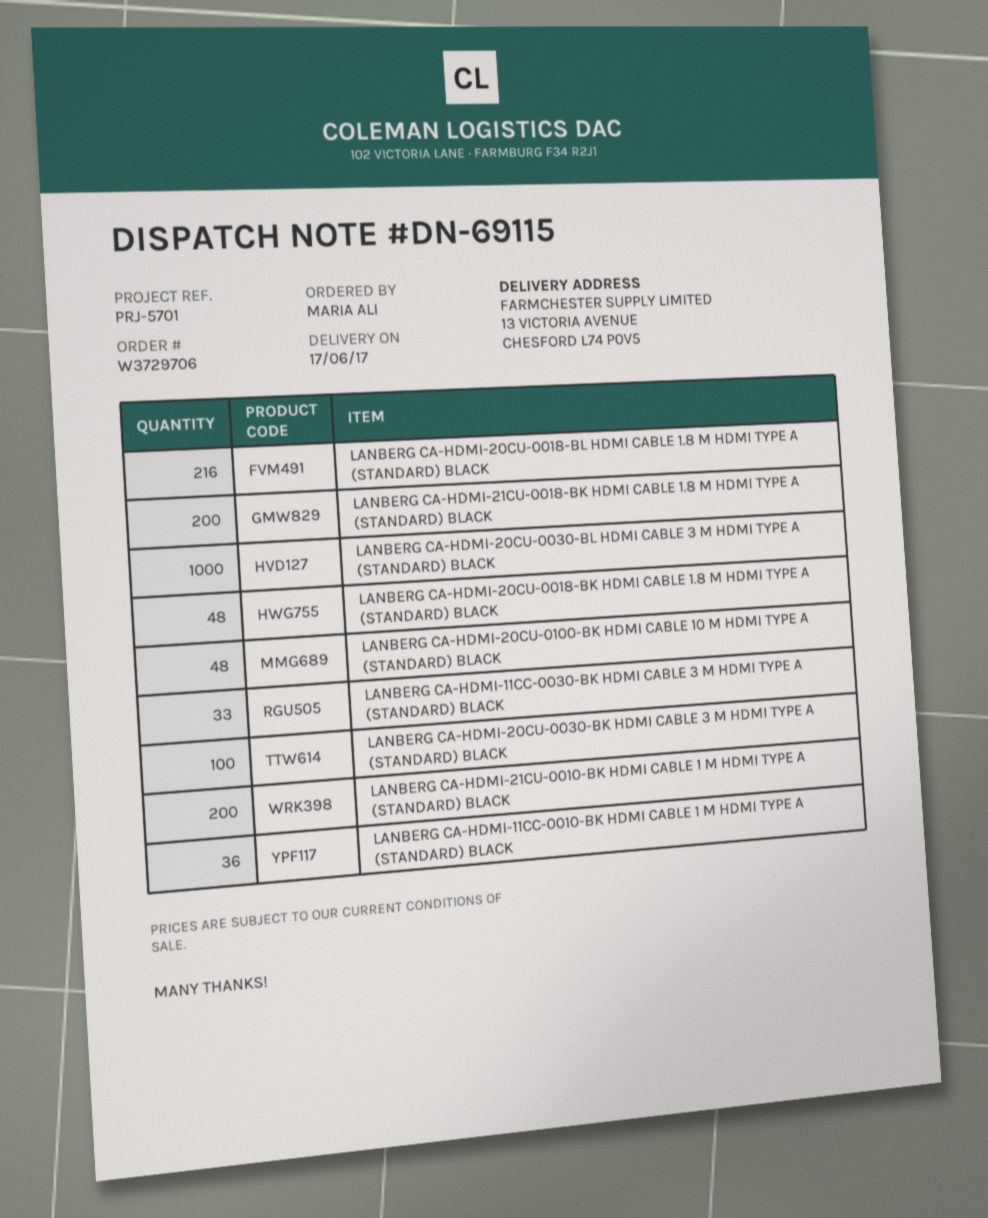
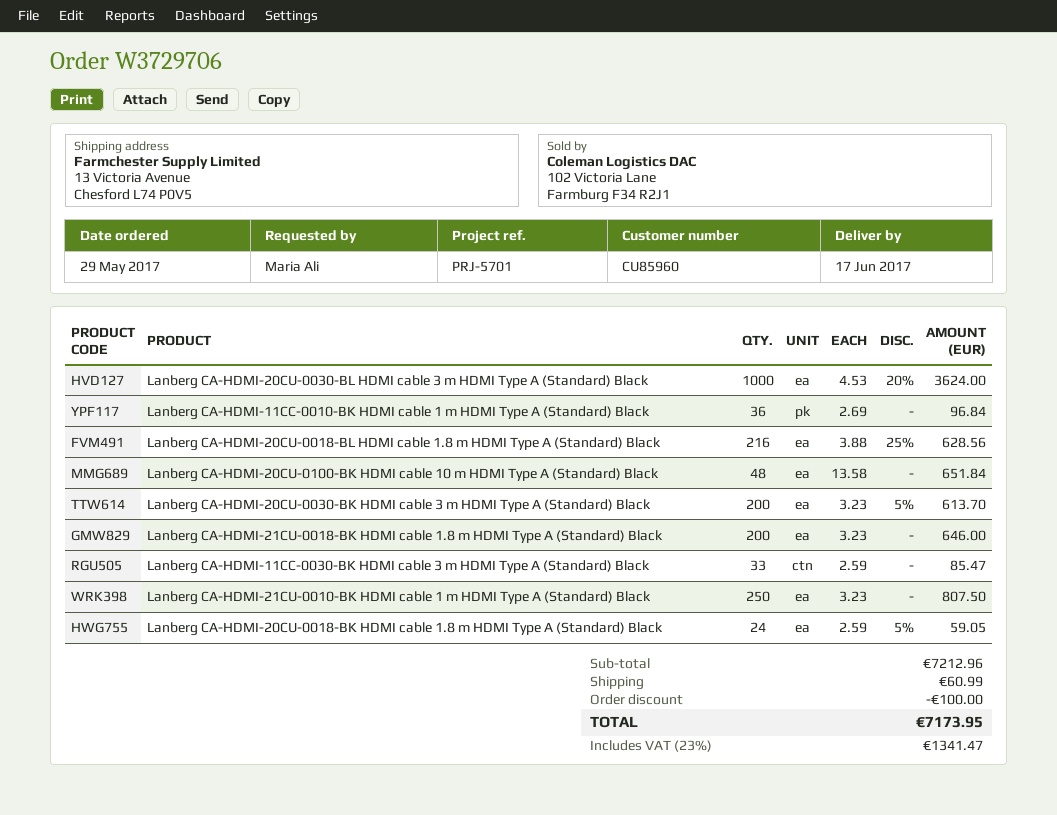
LANBERG CA-HDMI-20CU-0018-BK HDMI CABLE 1.8 M HDMI TYPE A (STANDARD) BLACK: 48 -> 24
LANBERG CA-HDMI-20CU-0030-BK HDMI CABLE 3 M HDMI TYPE A (STANDARD) BLACK: 100 -> 200
LANBERG CA-HDMI-21CU-0010-BK HDMI CABLE 1 M HDMI TYPE A (STANDARD) BLACK: 200 -> 250

